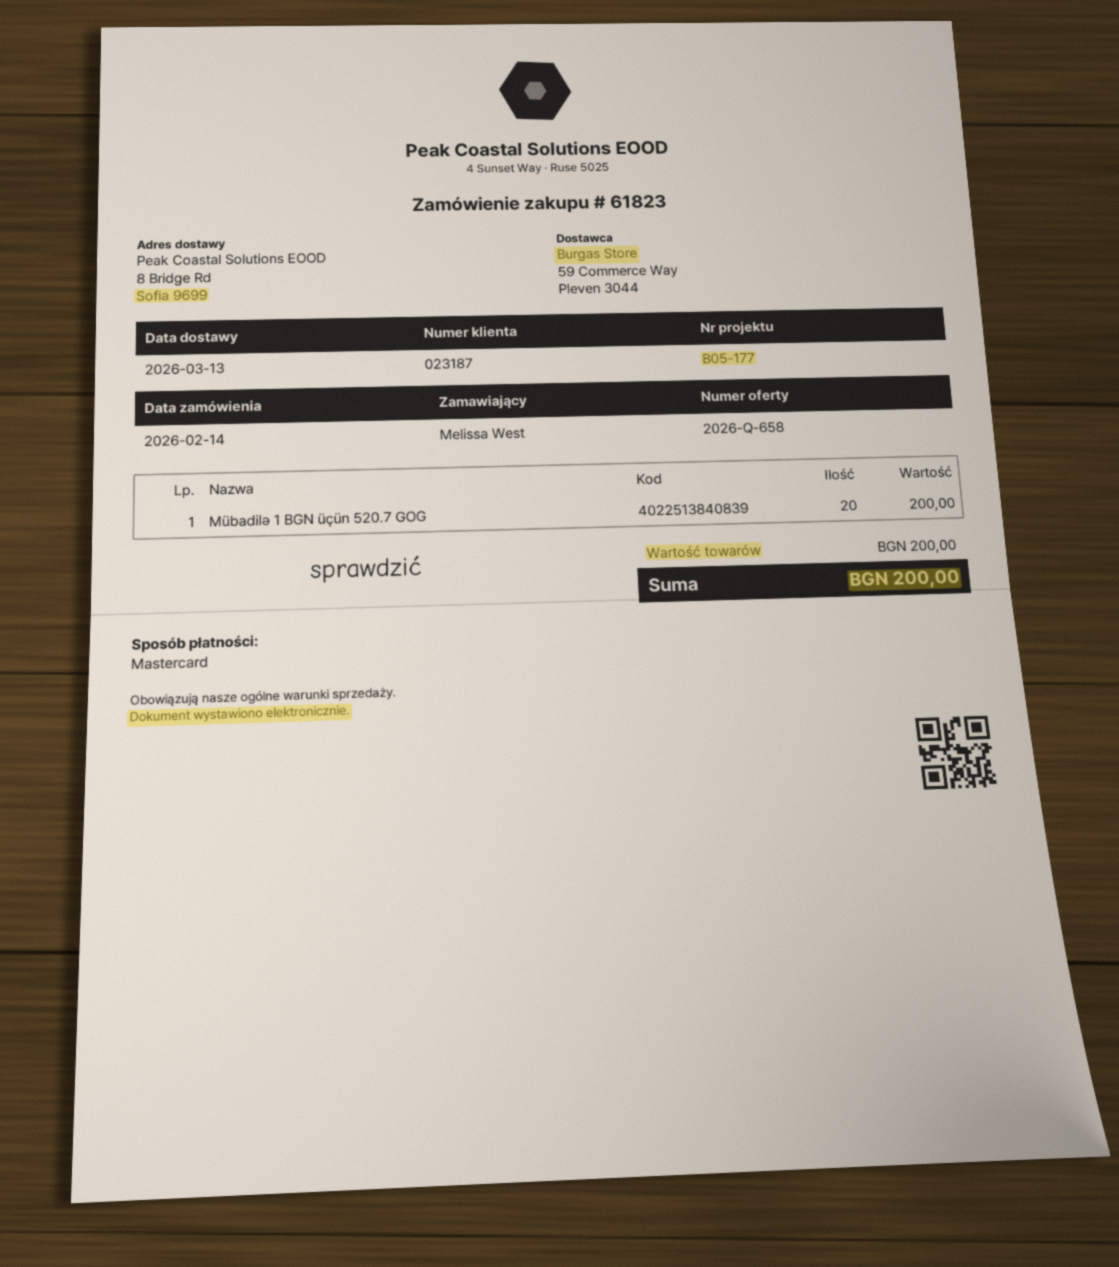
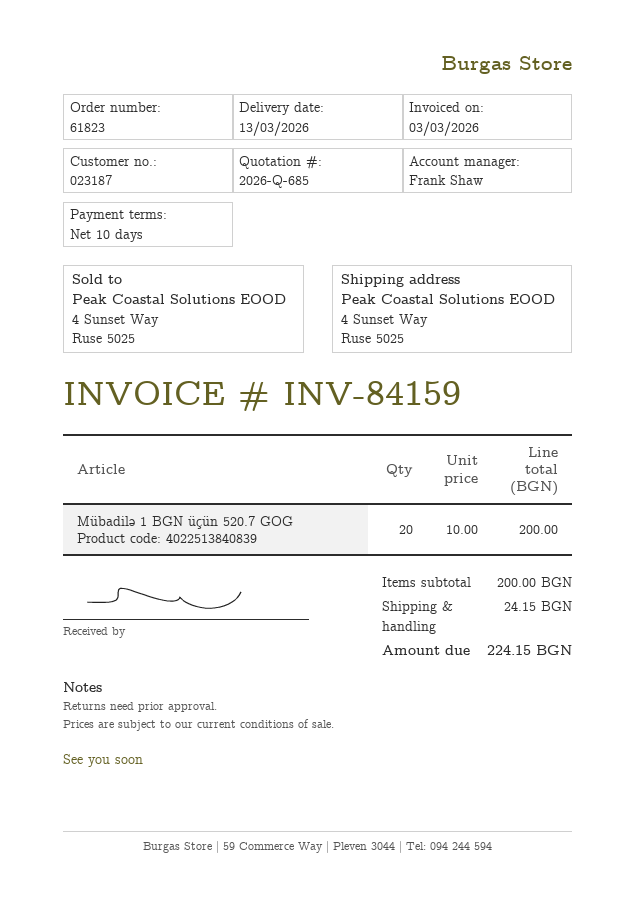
quote number: 2026-Q-658 -> 2026-Q-685
ship to: 8 Bridge Rd, Sofia 9699 -> 4 Sunset Way, Ruse 5025
shipping: none -> 24.15
total: 200.00 -> 224.15

